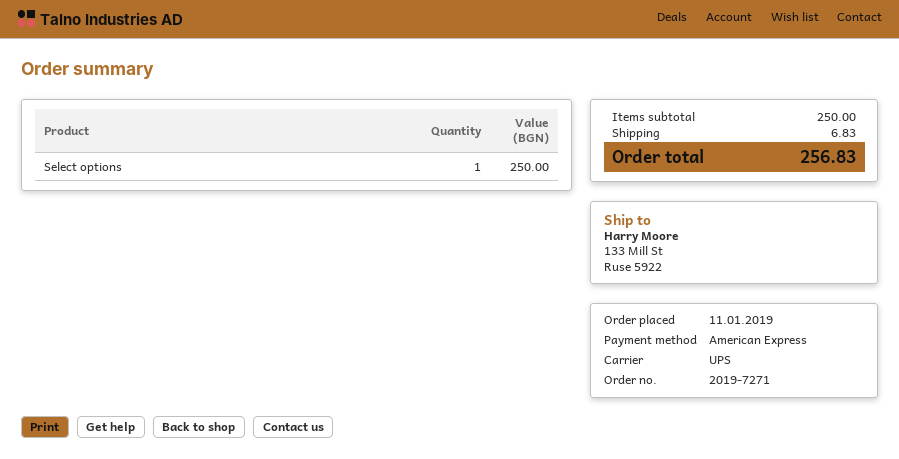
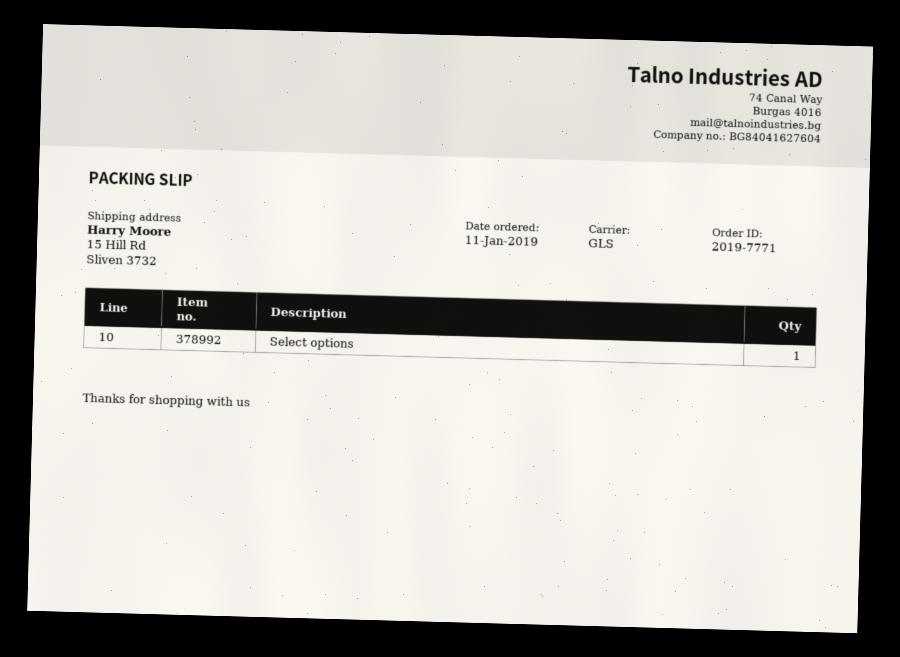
order number: 2019-7271 -> 2019-7771
shipping method: UPS -> GLS
ship to: 133 Mill St, Ruse 5922 -> 15 Hill Rd, Sliven 3732

